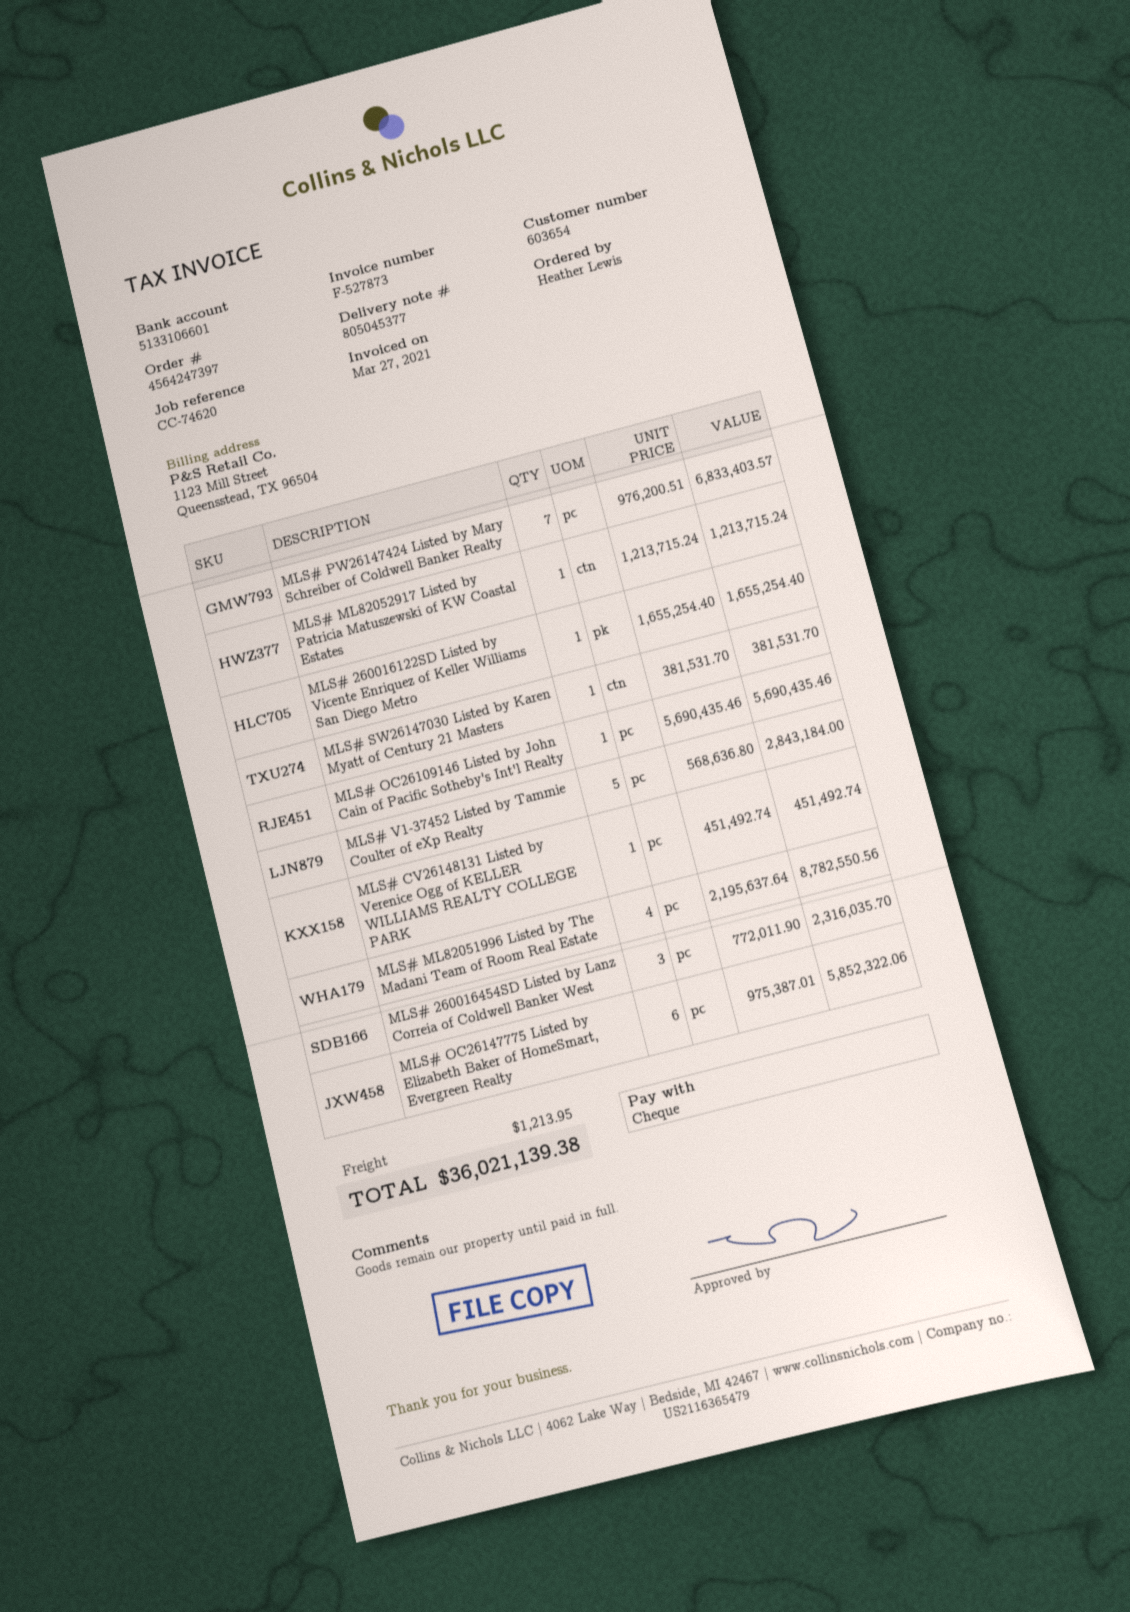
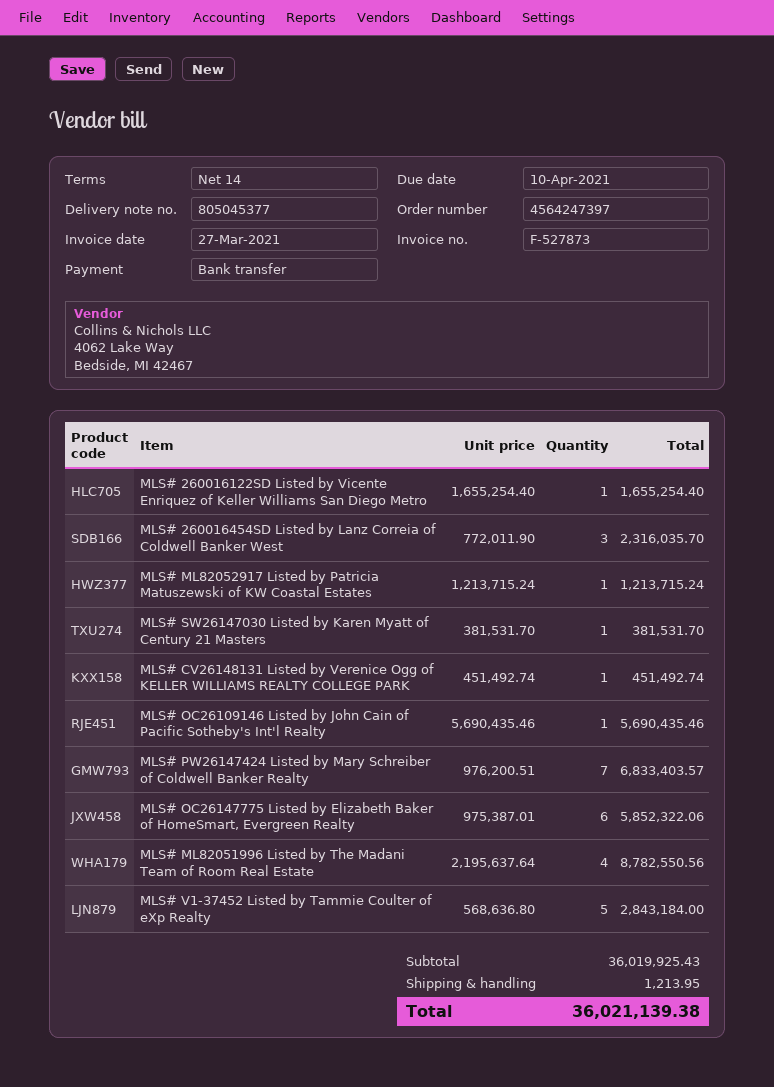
payment method: cheque -> bank transfer

